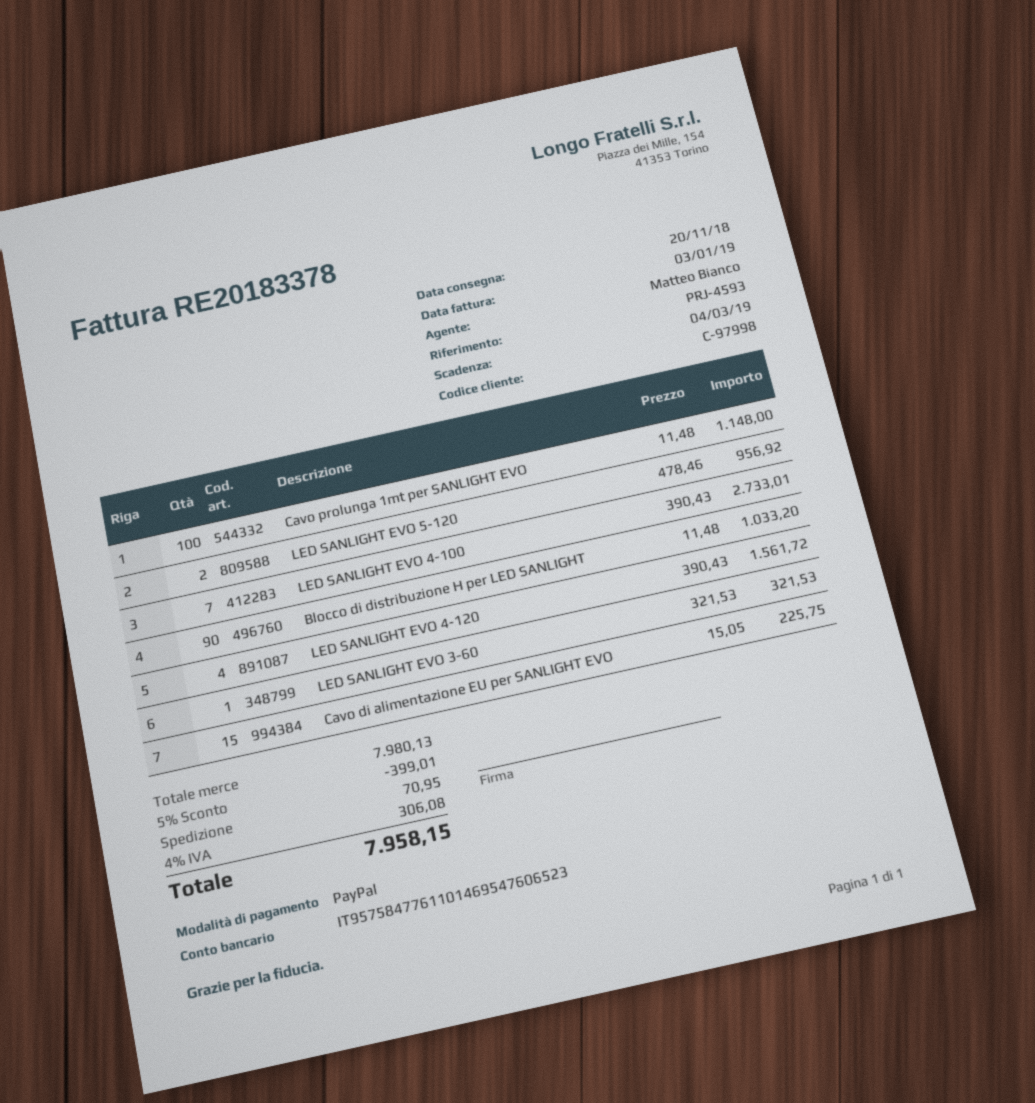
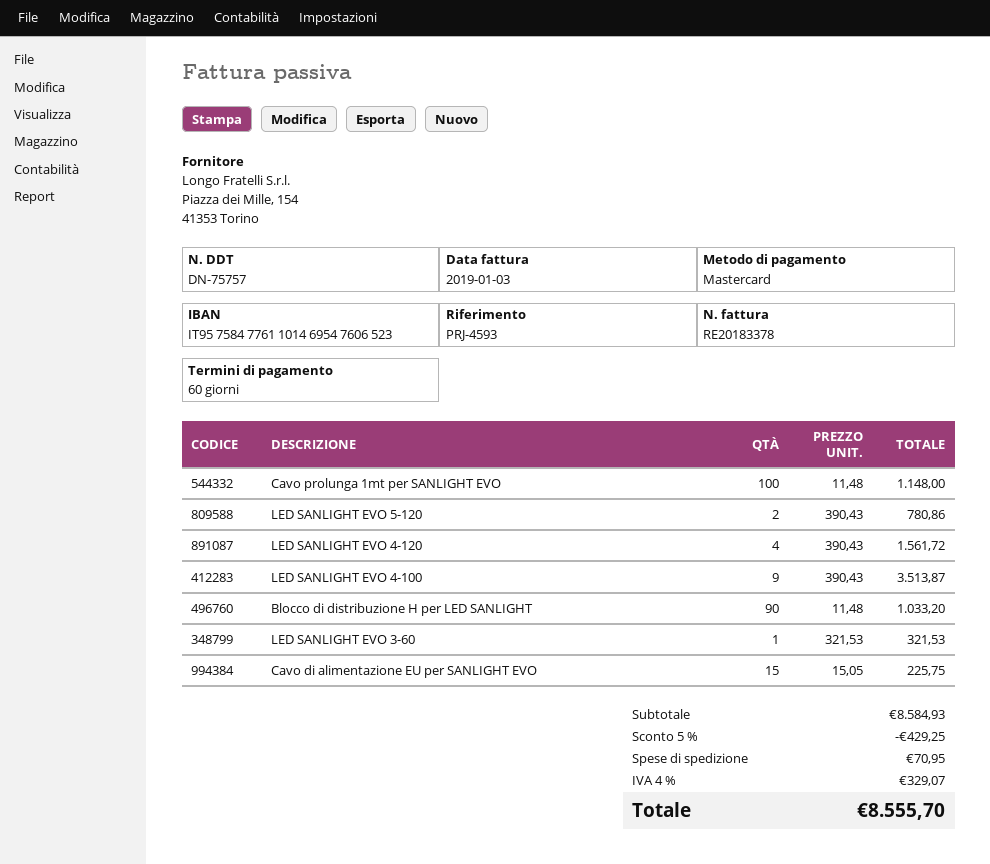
payment method: PayPal -> Mastercard
LED SANLIGHT EVO 5-120: 2 x 478.46 = 956.92 -> 2 x 390.43 = 780.86
LED SANLIGHT EVO 4-100: 7 x 390.43 = 2733.01 -> 9 x 390.43 = 3513.87
subtotal: 7980.13 -> 8584.93
discount: 5% = 399.01 -> 5% = 429.25
tax: 4% = 306.08 -> 4% = 329.07
total: 7958.15 -> 8555.70

